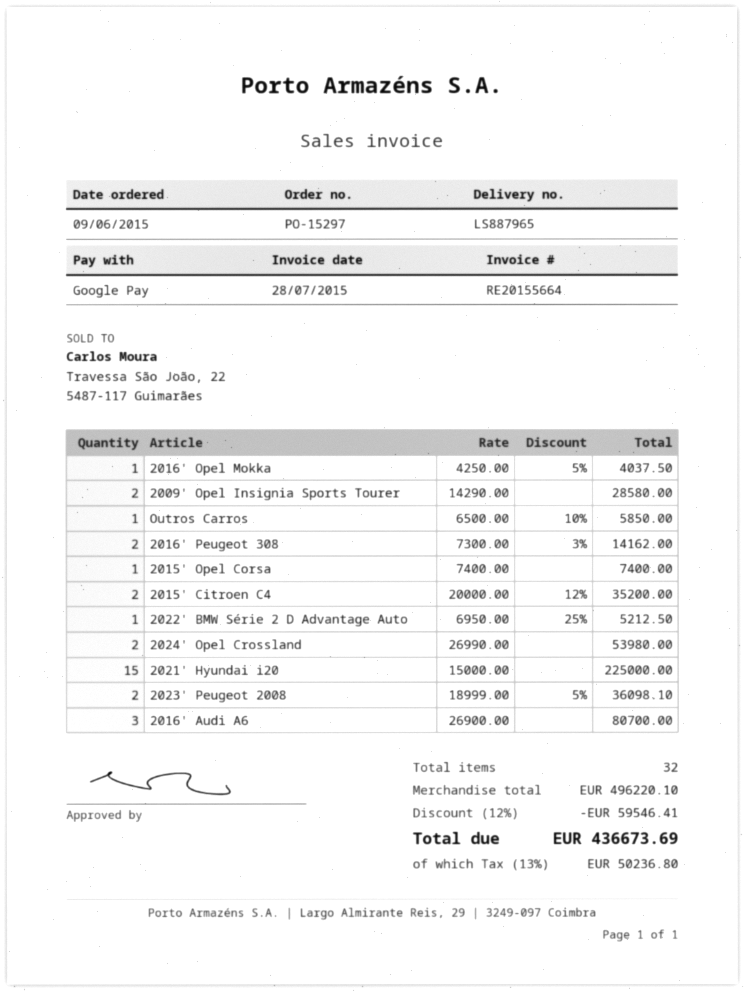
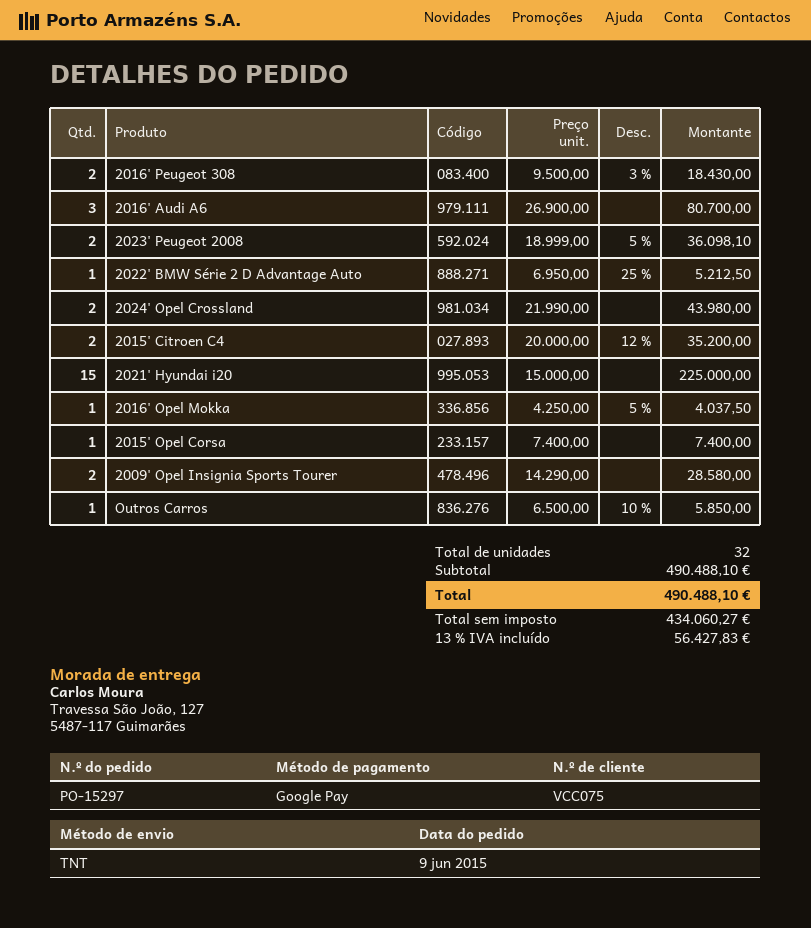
2016' Peugeot 308: 2 x 7300.00 - 3% = 14162.00 -> 2 x 9500.00 - 3% = 18430.00
2024' Opel Crossland: 2 x 26990.00 = 53980.00 -> 2 x 21990.00 = 43980.00
subtotal: 496220.10 -> 490488.10
discount: 12% = 59546.41 -> none
tax: 13% = 50236.80 -> 13% = 56427.83
total: 436673.69 -> 490488.10

